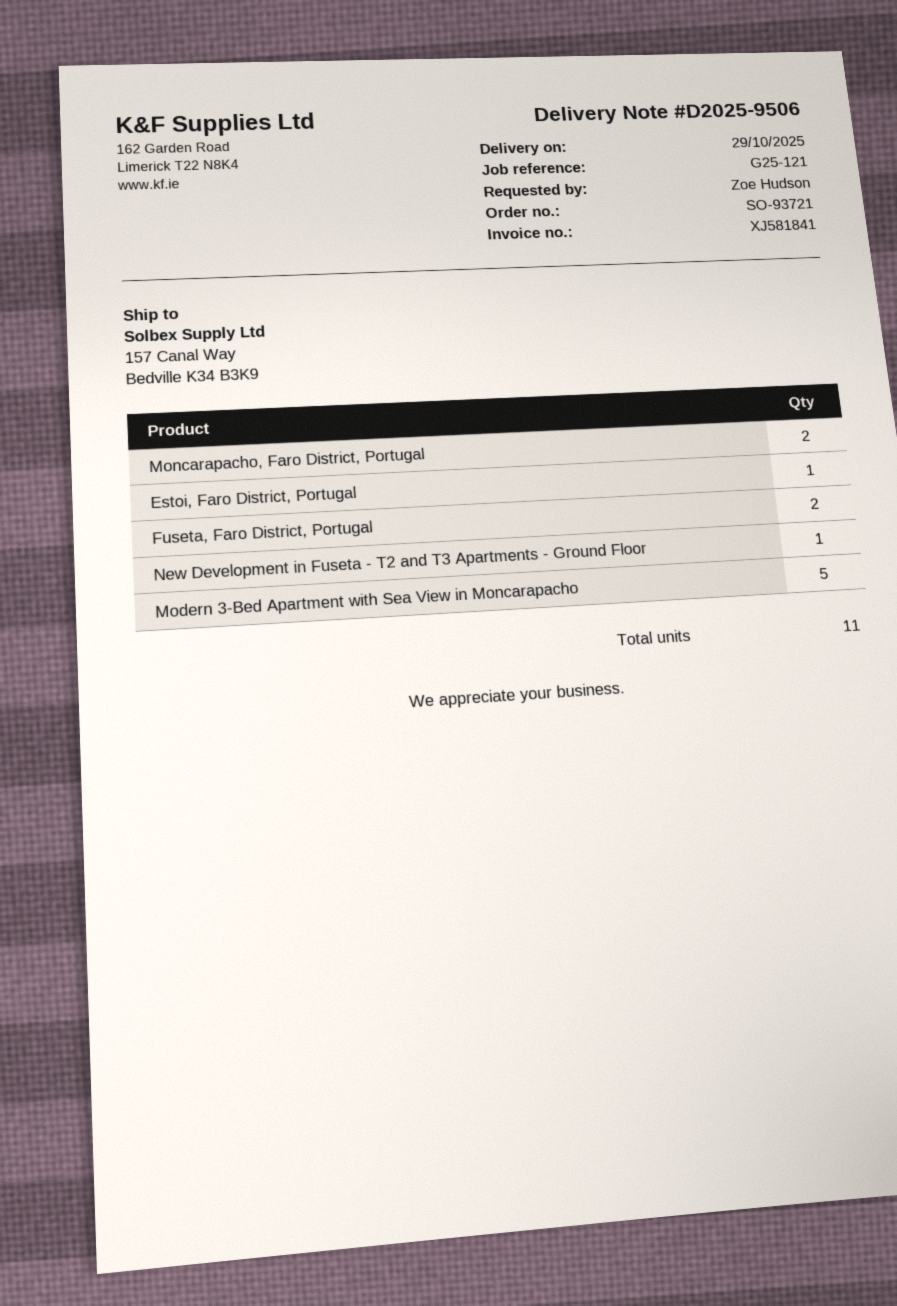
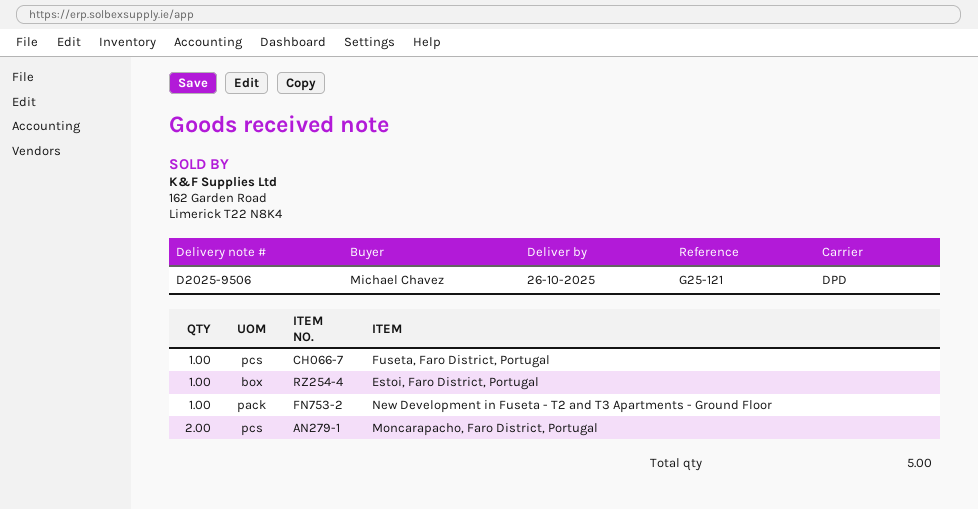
delivery date: 2025-10-29 -> 2025-10-26
ordered by: Zoe Hudson -> Michael Chavez
Fuseta, Faro District, Portugal: 2 -> 1
Modern 3-Bed Apartment with Sea View in Moncarapacho: 5 -> none
total quantity: 11 -> 5

